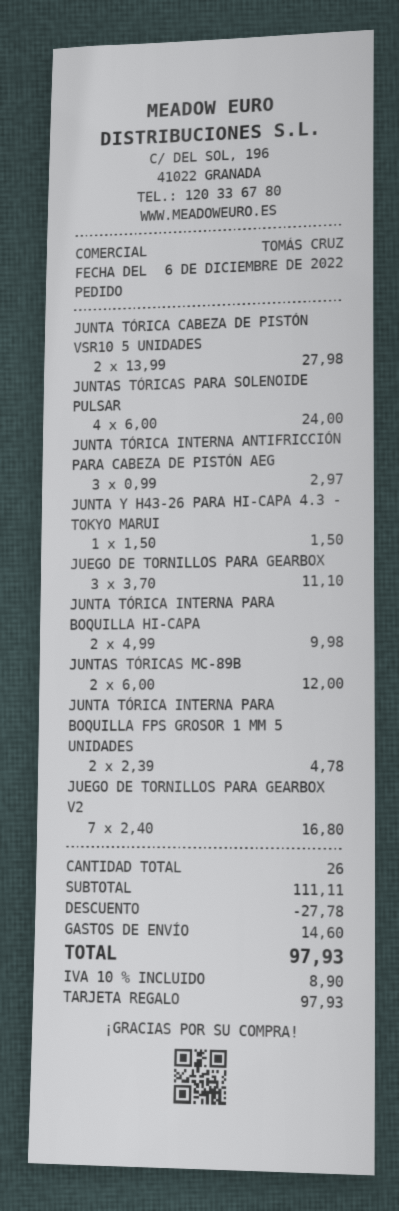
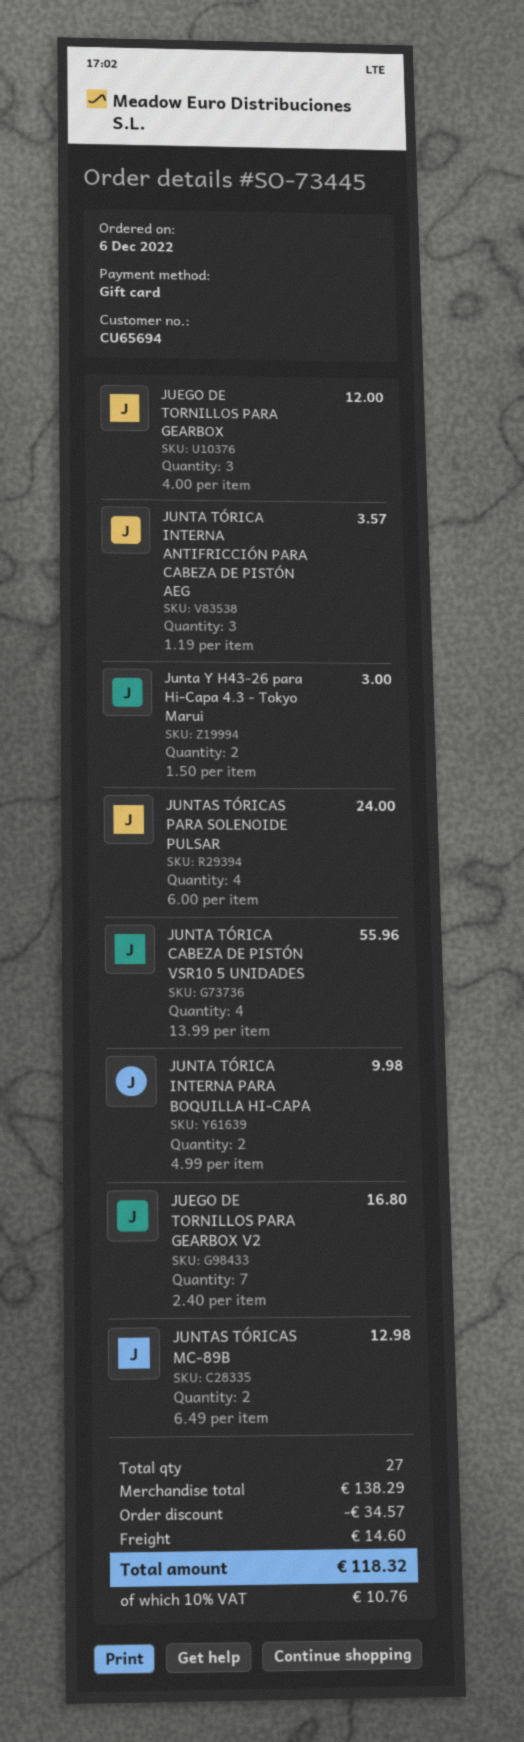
JUNTA TÓRICA CABEZA DE PISTÓN VSR10 5 UNIDADES: 2 x 13.99 = 27.98 -> 4 x 13.99 = 55.96
JUNTA TÓRICA INTERNA ANTIFRICCIÓN PARA CABEZA DE PISTÓN AEG: 3 x 0.99 = 2.97 -> 3 x 1.19 = 3.57
JUNTA Y H43-26 PARA HI-CAPA 4.3 - TOKYO MARUI: 1 x 1.50 = 1.50 -> 2 x 1.50 = 3.00
JUEGO DE TORNILLOS PARA GEARBOX: 3 x 3.70 = 11.10 -> 3 x 4.00 = 12.00
JUNTAS TÓRICAS MC-89B: 2 x 6.00 = 12.00 -> 2 x 6.49 = 12.98
JUNTA TÓRICA INTERNA PARA BOQUILLA FPS GROSOR 1 MM 5 UNIDADES: 2 x 2.39 = 4.78 -> none
total quantity: 26 -> 27
subtotal: 111.11 -> 138.29
discount: 27.78 -> 34.57
tax: 10% = 8.90 -> 10% = 10.76
total: 97.93 -> 118.32

